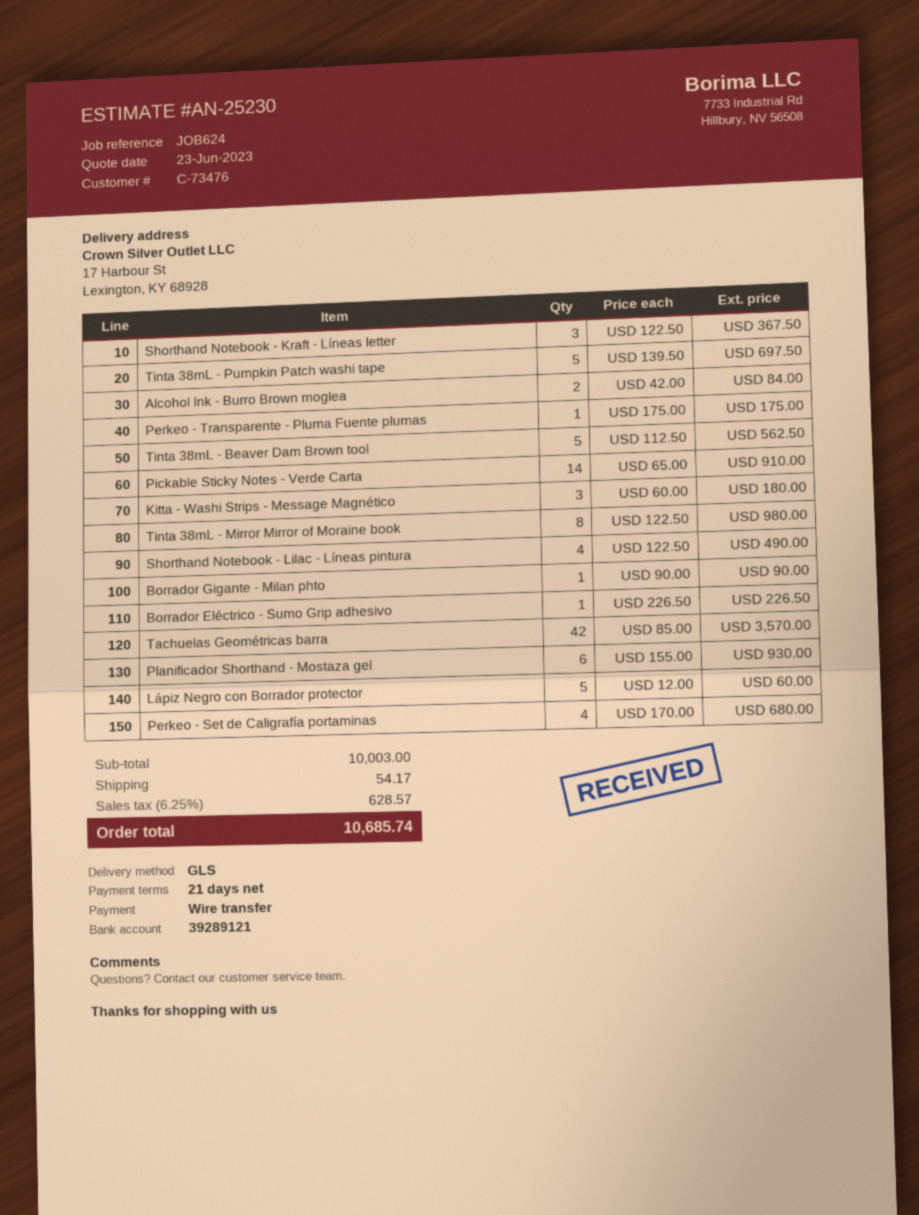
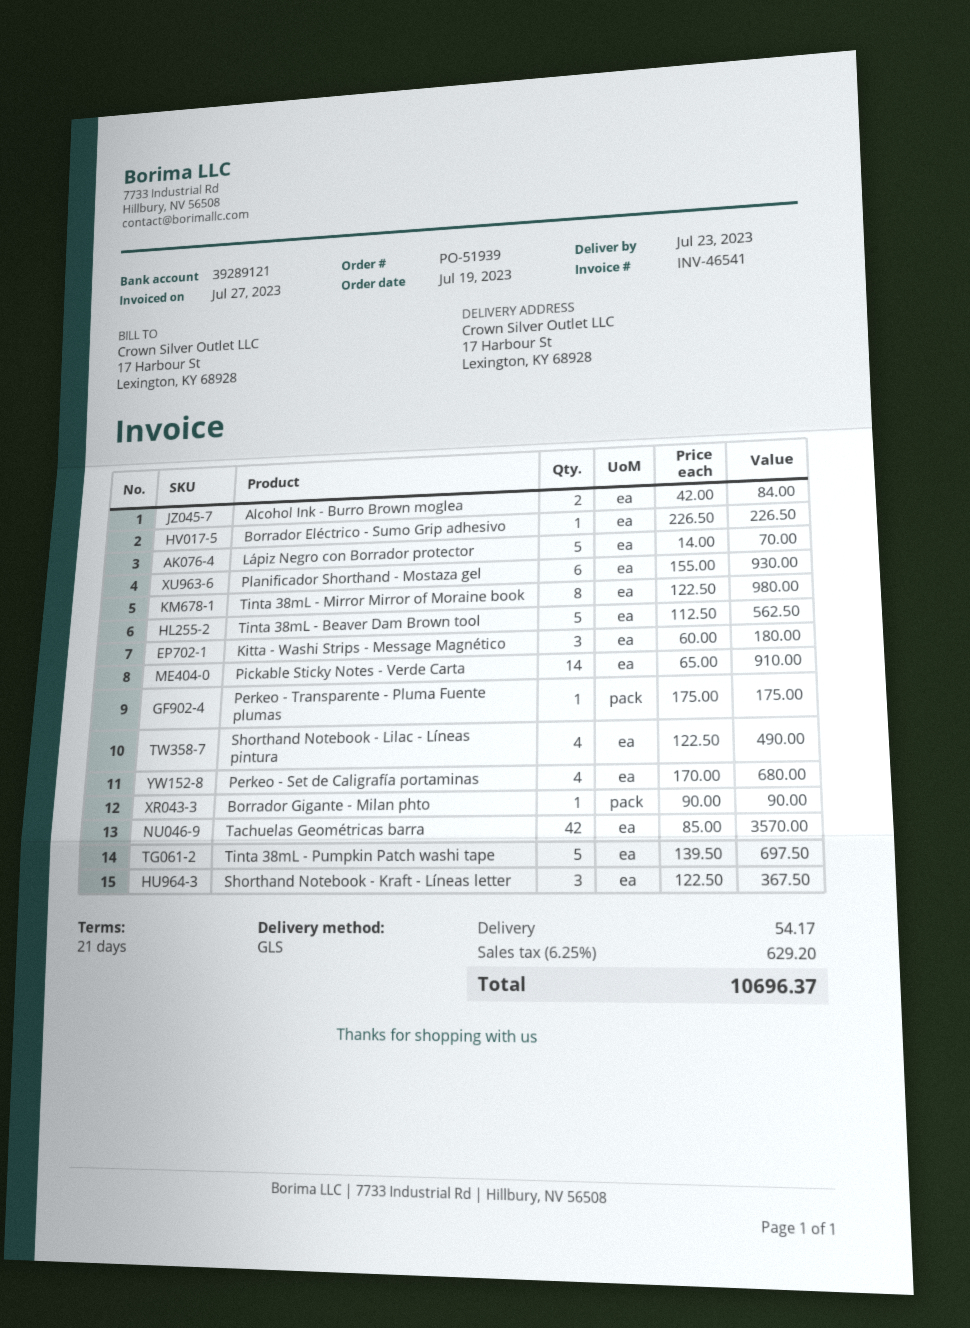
Lápiz Negro con Borrador protector: 5 x 12.00 = 60.00 -> 5 x 14.00 = 70.00
tax: 6.25% = 628.57 -> 6.25% = 629.20
total: 10685.74 -> 10696.37

